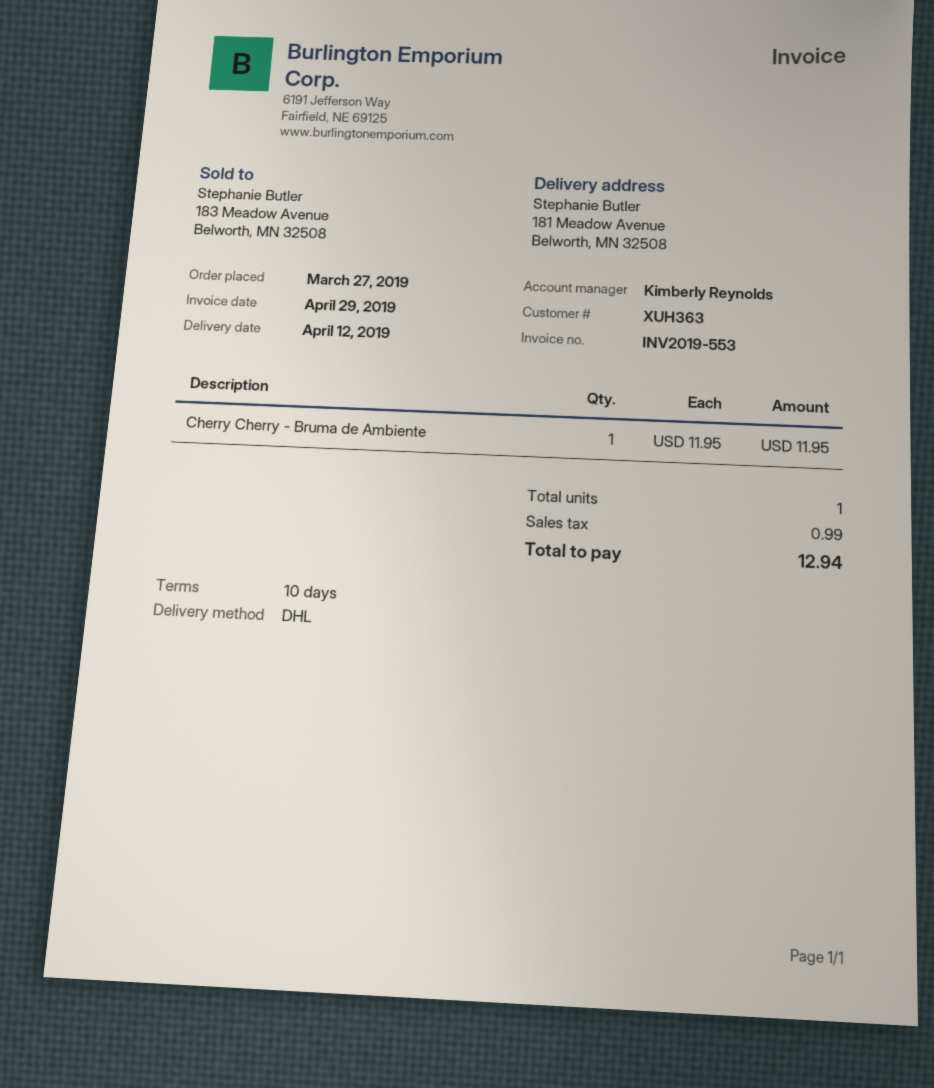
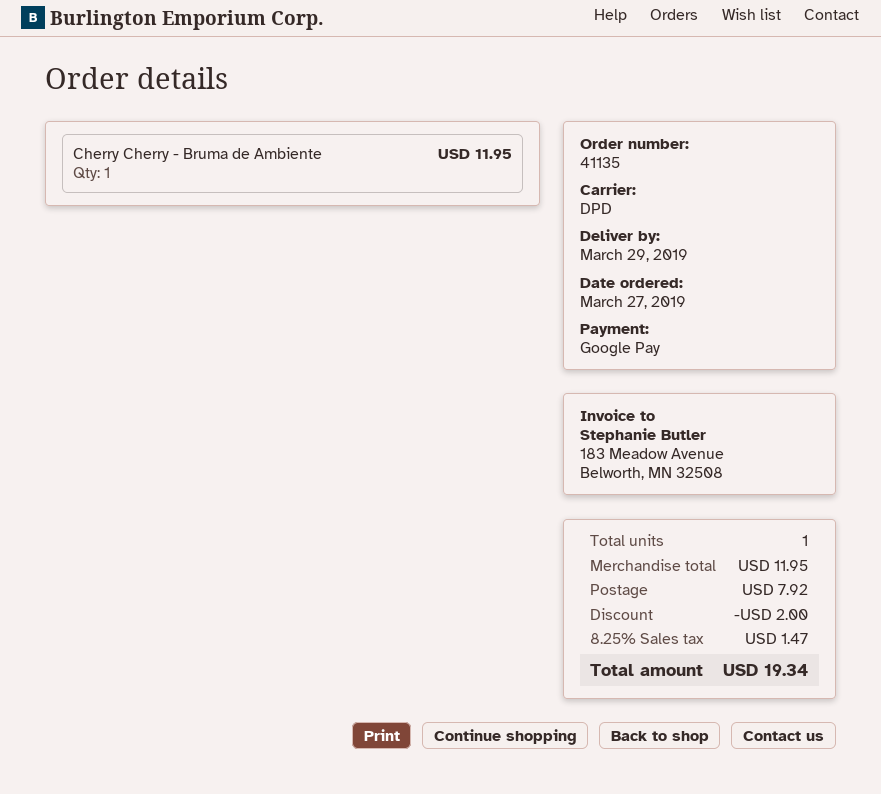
delivery date: 2019-04-12 -> 2019-03-29
shipping method: DHL -> DPD
discount: none -> 2.00
shipping: none -> 7.92
tax: 0.99 -> 1.47
total: 12.94 -> 19.34

